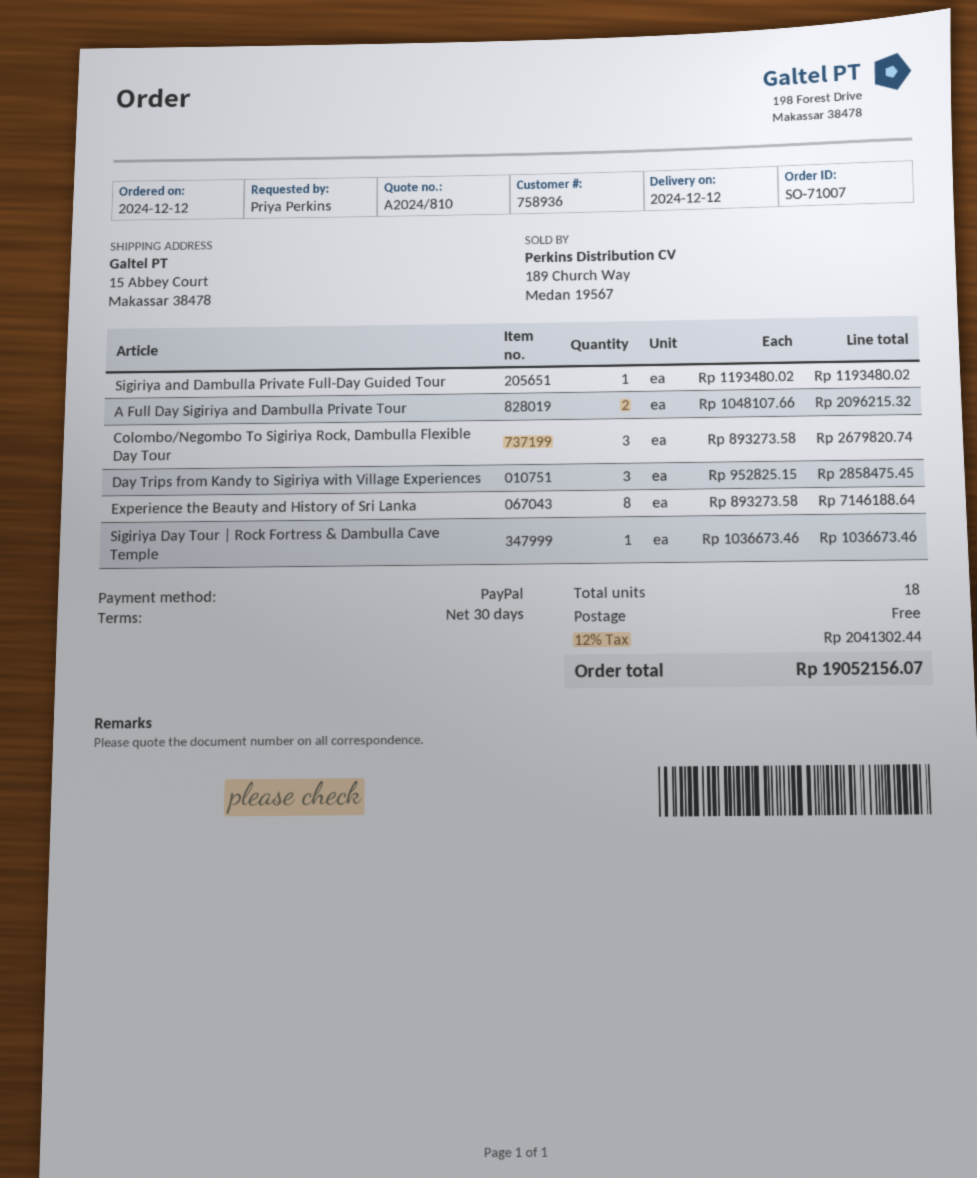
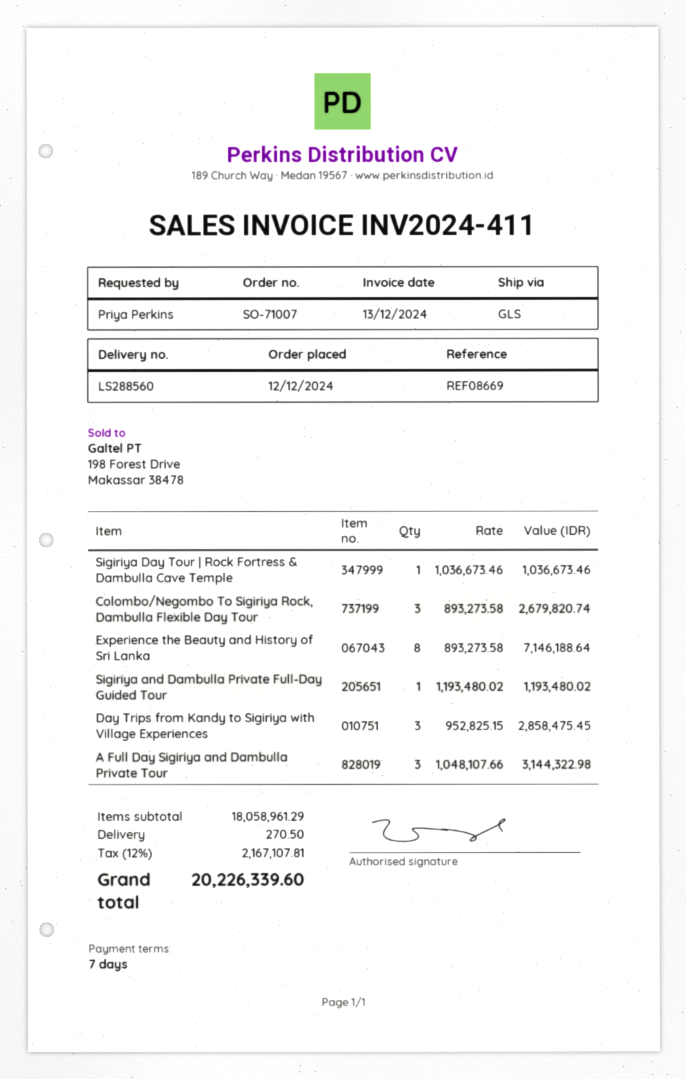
payment terms: 30 days -> 7 days
A Full Day Sigiriya and Dambulla Private Tour: 2 x 1048107.66 = 2096215.32 -> 3 x 1048107.66 = 3144322.98
shipping: 0.00 -> 270.50
tax: 12% = 2041302.44 -> 12% = 2167107.81
total: 19052156.07 -> 20226339.60

